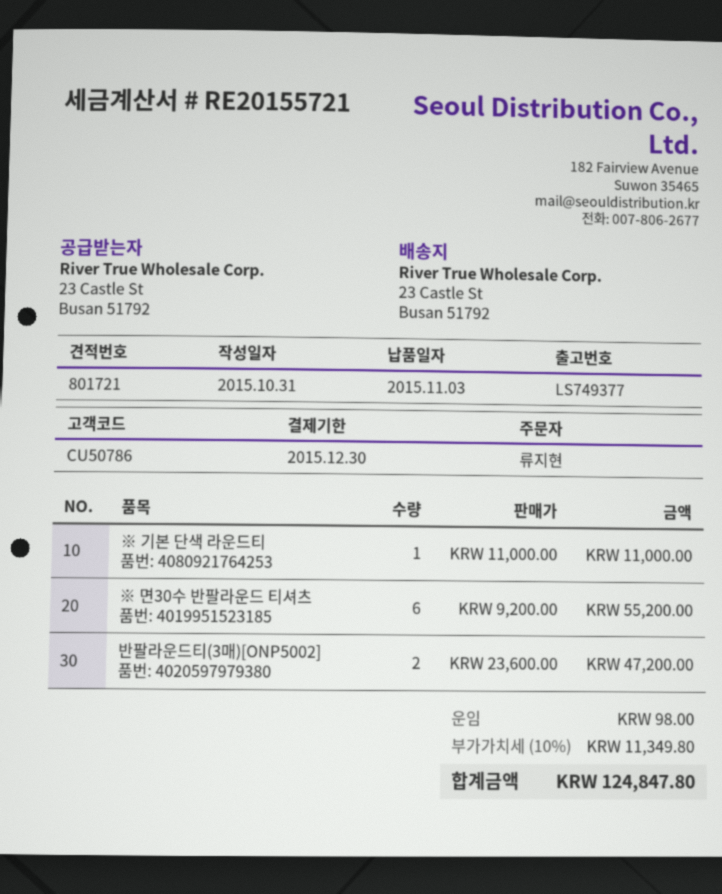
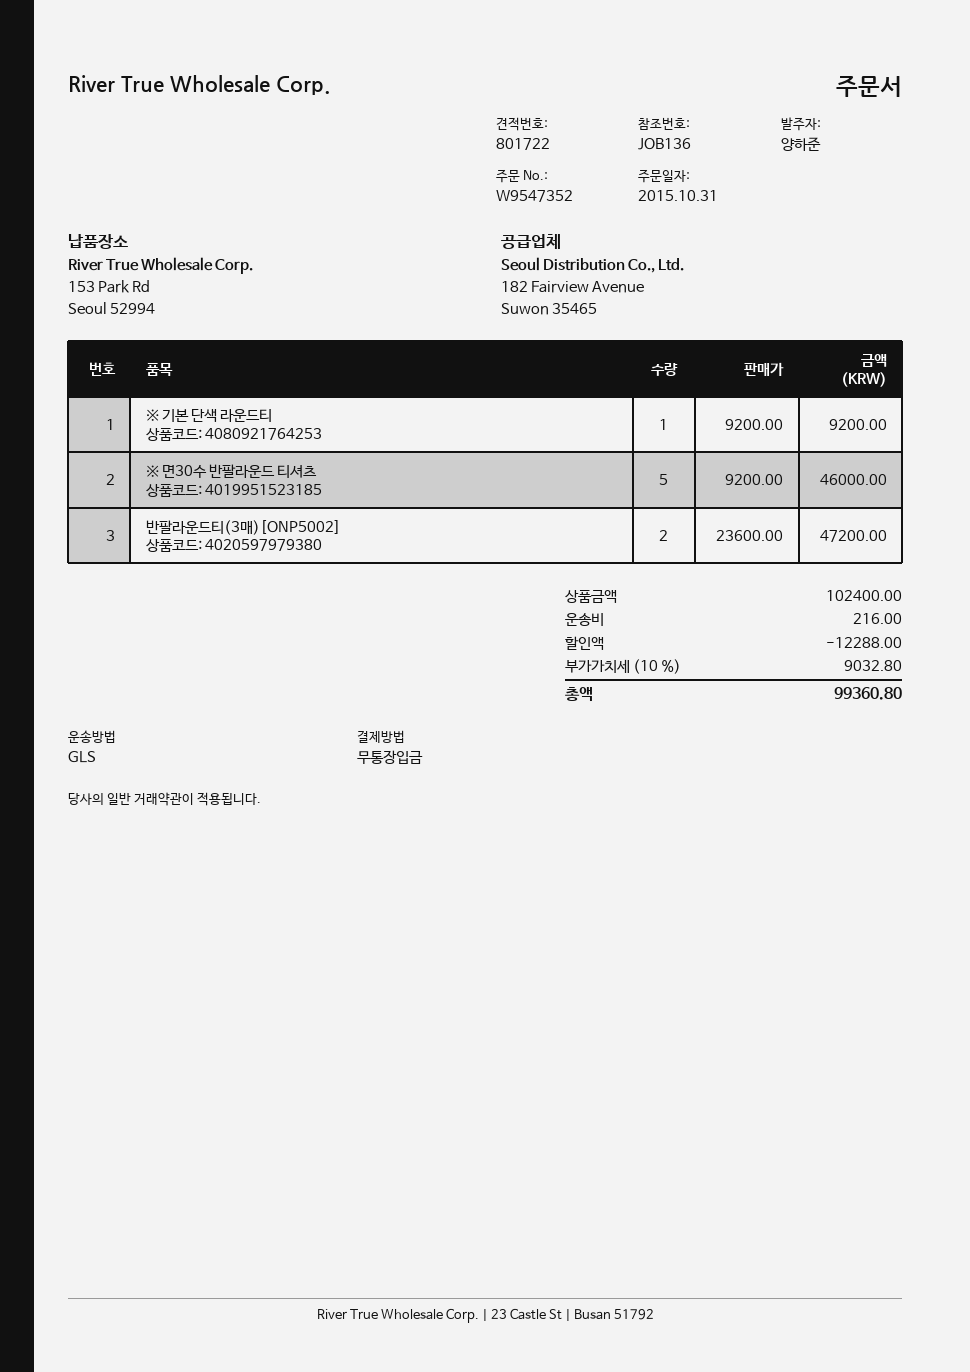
quote number: 801721 -> 801722
ordered by: 류지현 -> 양하준
ship to: 23 Castle St, Busan 51792 -> 153 Park Rd, Seoul 52994
※ 기본 단색 라운드티: 1 x 11000.00 = 11000.00 -> 1 x 9200.00 = 9200.00
※ 면30수 반팔라운드 티셔츠: 6 x 9200.00 = 55200.00 -> 5 x 9200.00 = 46000.00
discount: none -> 12288.00
shipping: 98.00 -> 216.00
tax: 10% = 11349.80 -> 10% = 9032.80
total: 124847.80 -> 99360.80

